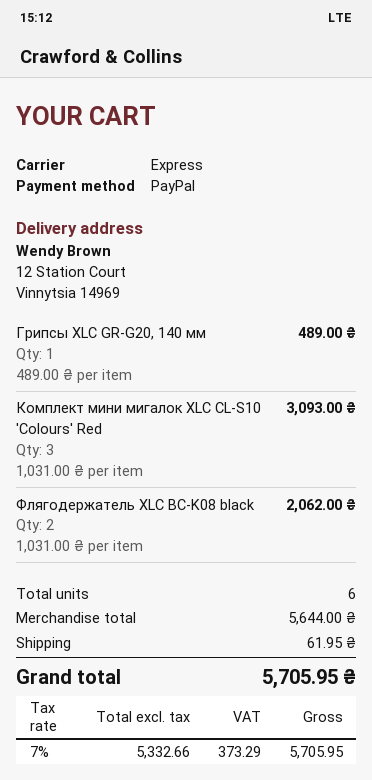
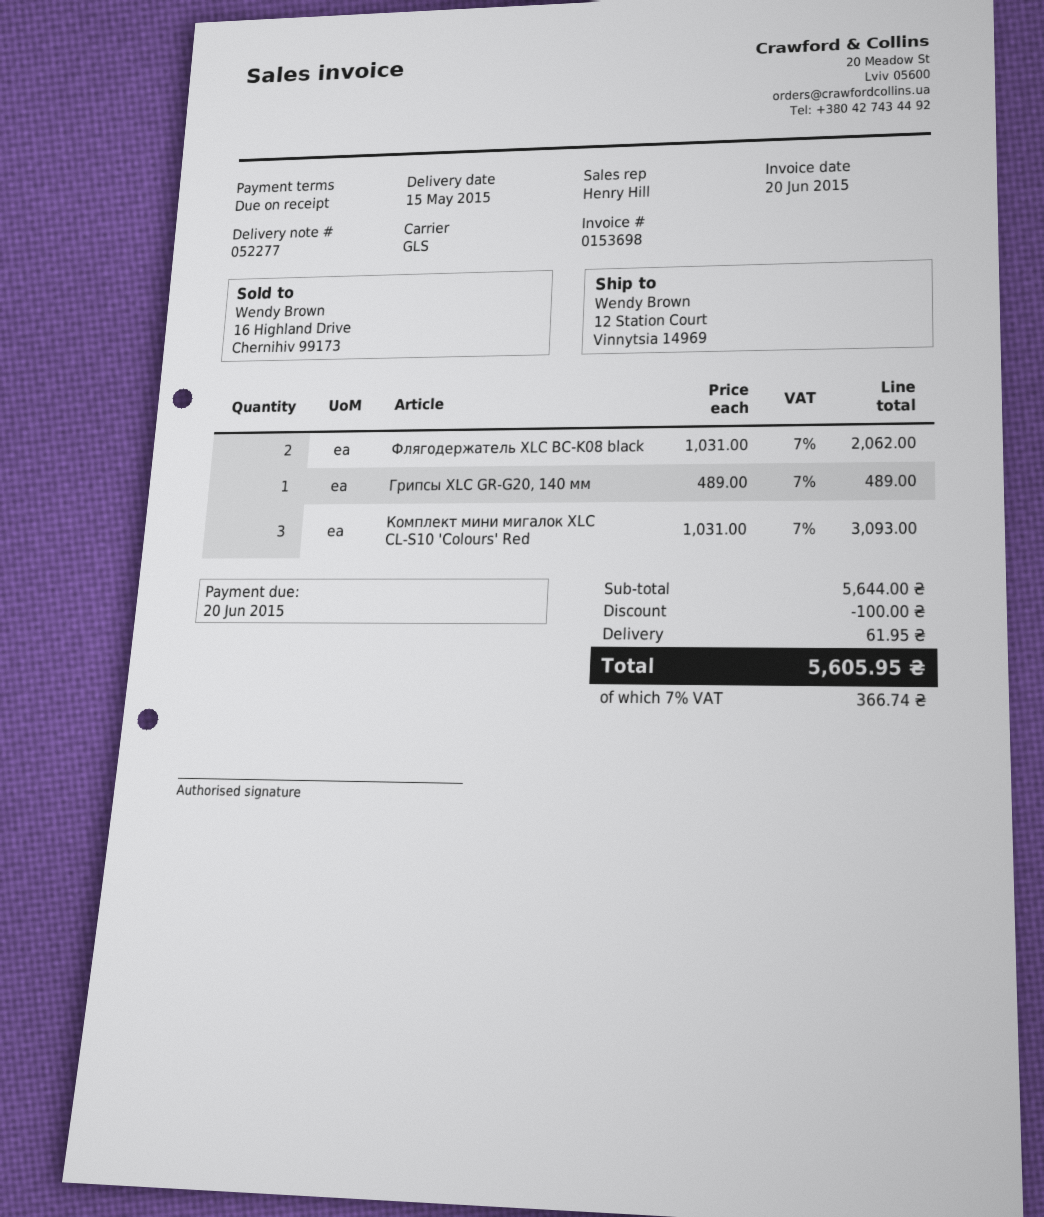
shipping method: express -> GLS
discount: none -> 100.00
tax: 7% = 373.29 -> 7% = 366.74
total: 5705.95 -> 5605.95

